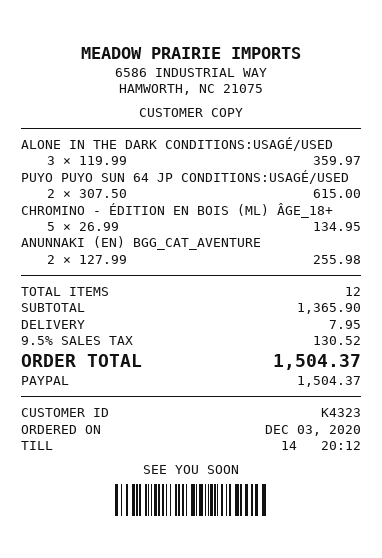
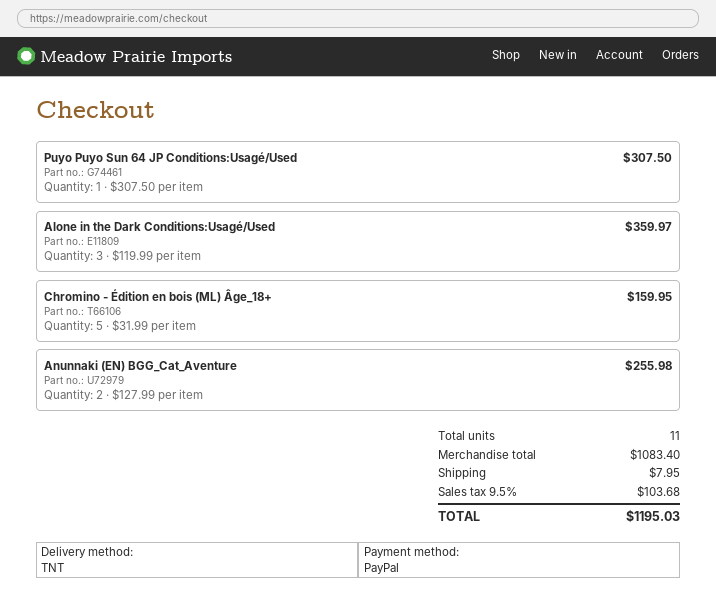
PUYO PUYO SUN 64 JP CONDITIONS:USAGÉ/USED: 2 x 307.50 = 615.00 -> 1 x 307.50 = 307.50
CHROMINO - ÉDITION EN BOIS (ML) ÂGE_18+: 5 x 26.99 = 134.95 -> 5 x 31.99 = 159.95
total quantity: 12 -> 11
subtotal: 1365.90 -> 1083.40
tax: 9.5% = 130.52 -> 9.5% = 103.68
total: 1504.37 -> 1195.03

